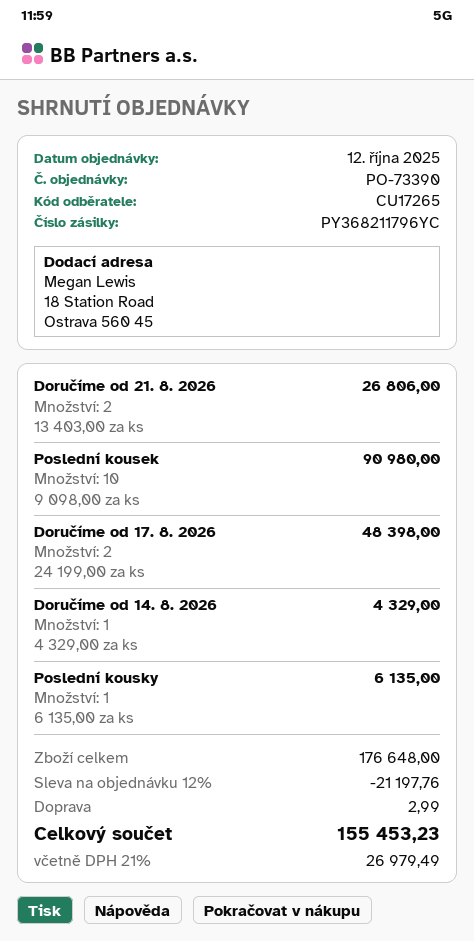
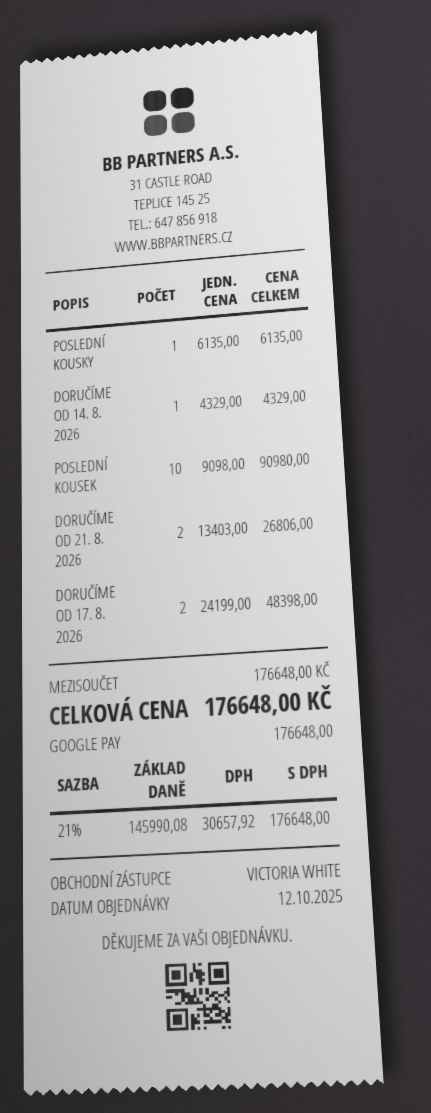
discount: 12% = 21197.76 -> none
shipping: 2.99 -> none
tax: 21% = 26979.49 -> 21% = 30657.92
total: 155453.23 -> 176648.00

